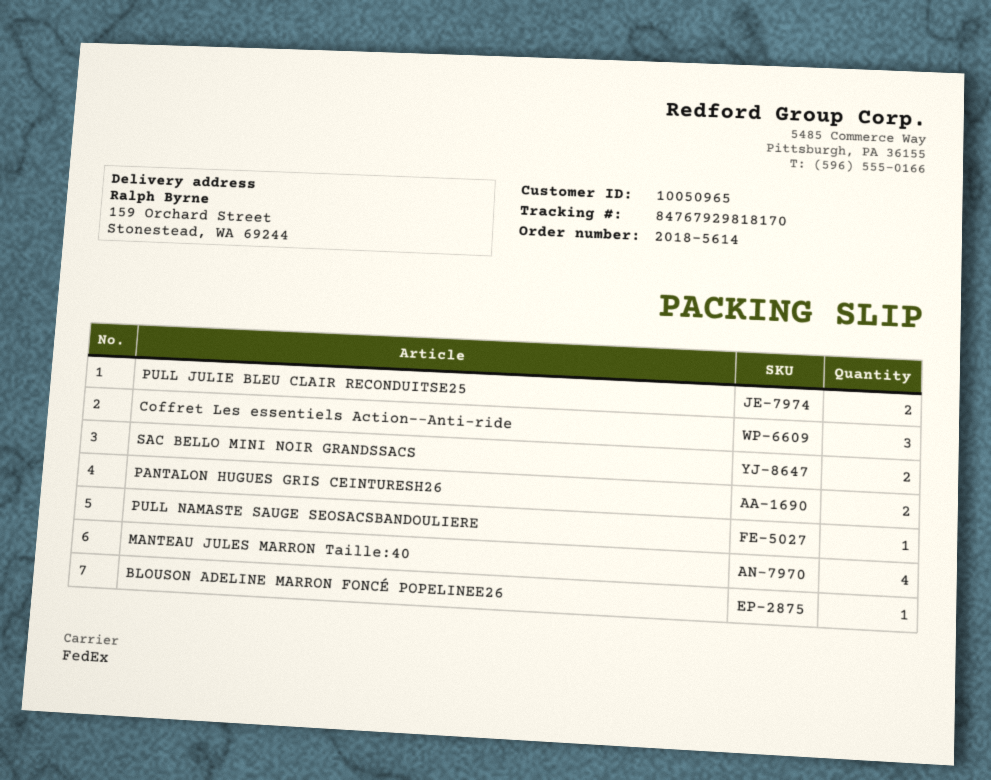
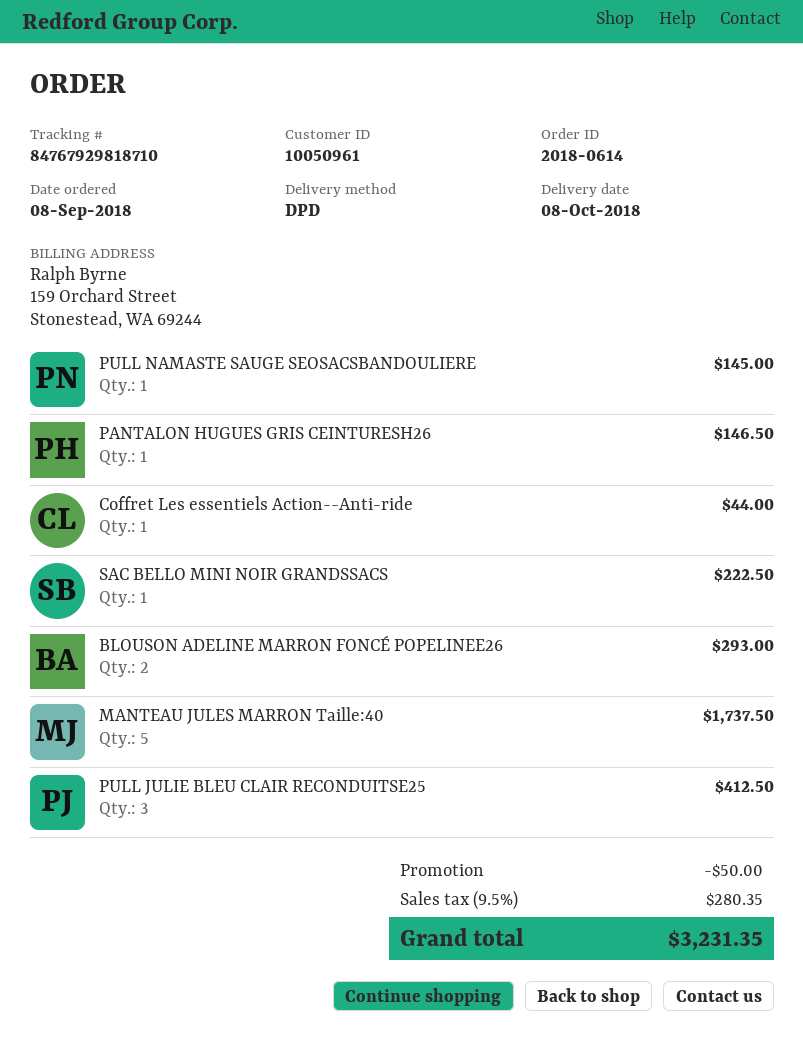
order number: 2018-5614 -> 2018-0614
customer number: 10050965 -> 10050961
shipping method: FedEx -> DPD
tracking number: 84767929818170 -> 84767929818710
PULL JULIE BLEU CLAIR RECONDUITSE25: 2 -> 3
Coffret Les essentiels Action--Anti-ride: 3 -> 1
SAC BELLO MINI NOIR GRANDSSACS: 2 -> 1
PANTALON HUGUES GRIS CEINTURESH26: 2 -> 1
MANTEAU JULES MARRON Taille:40: 4 -> 5
BLOUSON ADELINE MARRON FONCÉ POPELINEE26: 1 -> 2

